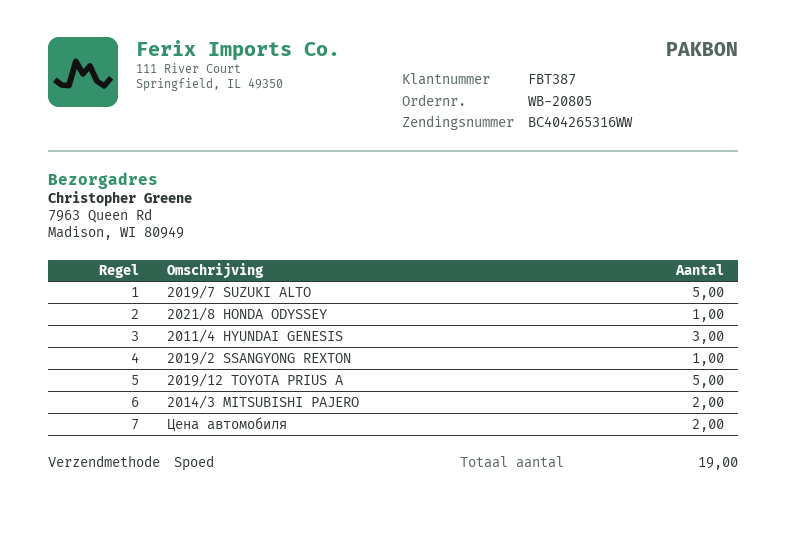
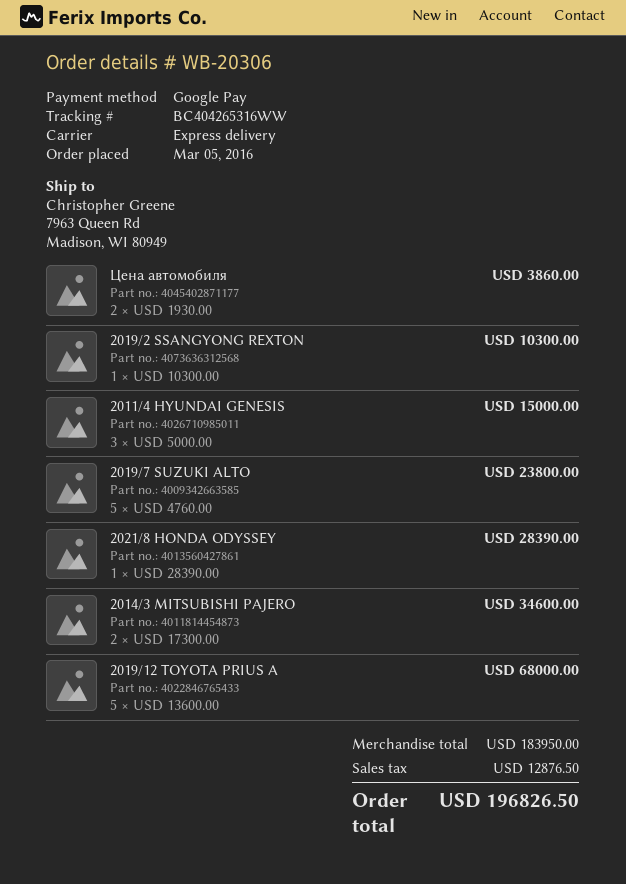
order number: WB-20805 -> WB-20306

